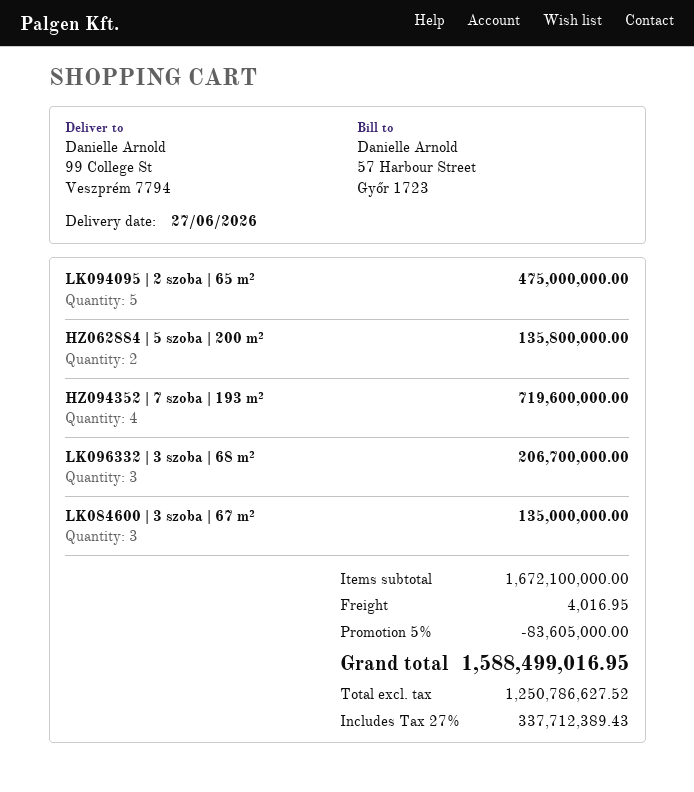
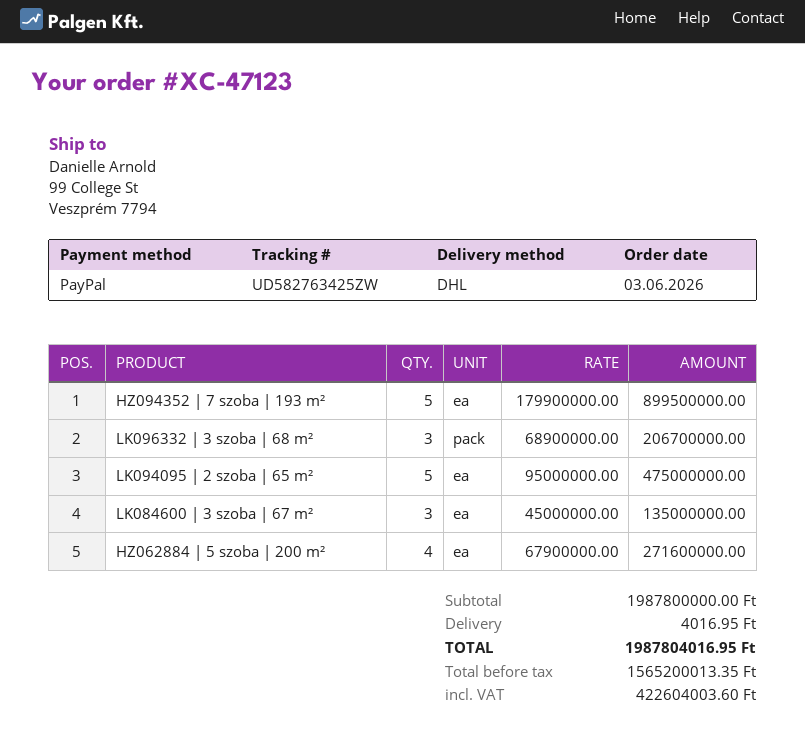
HZ062884 | 5 szoba | 200 m²: 2 for 135800000.00 -> 4 for 271600000.00
HZ094352 | 7 szoba | 193 m²: 4 for 719600000.00 -> 5 for 899500000.00
subtotal: 1672100000.00 -> 1987800000.00
discount: 5% = 83605000.00 -> none
net: 1250786627.52 -> 1565200013.35
tax: 337712389.43 -> 422604003.60
total: 1588499016.95 -> 1987804016.95

